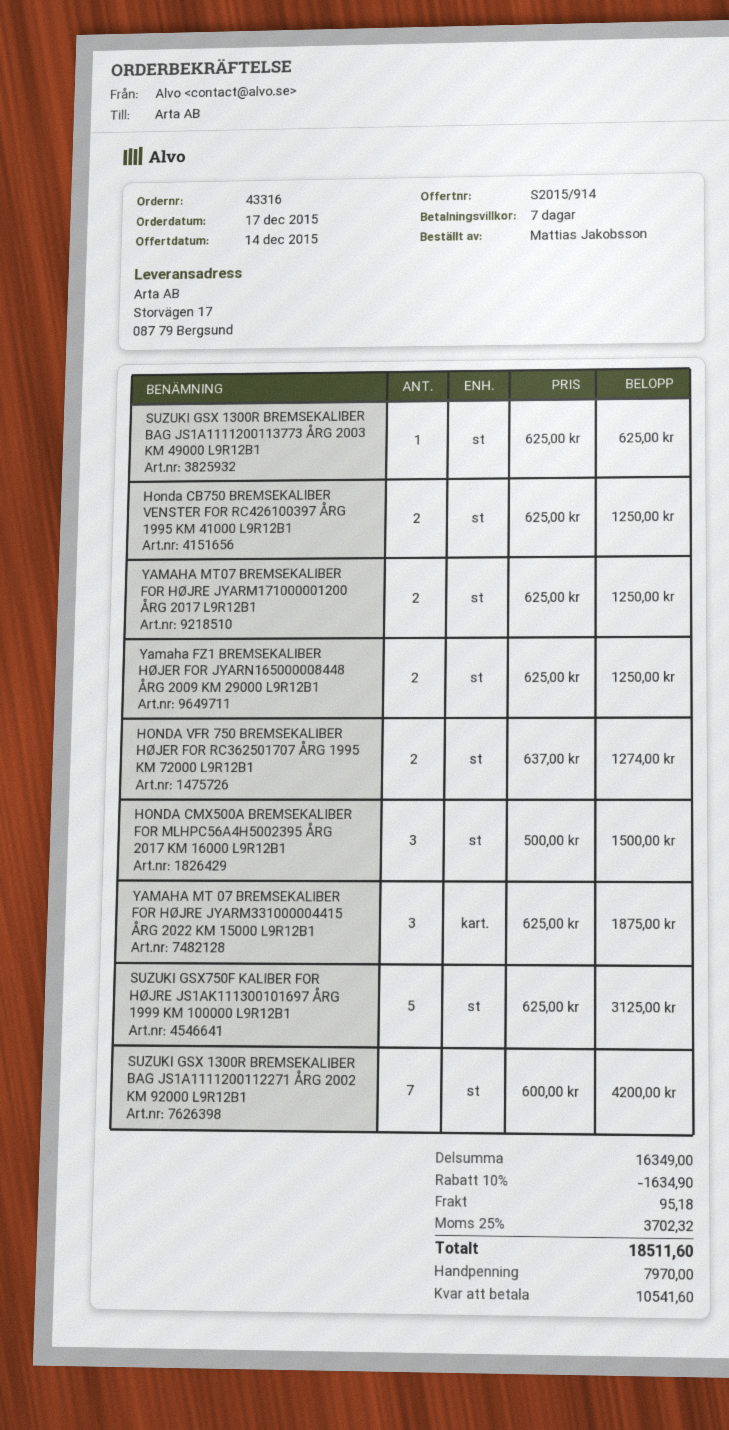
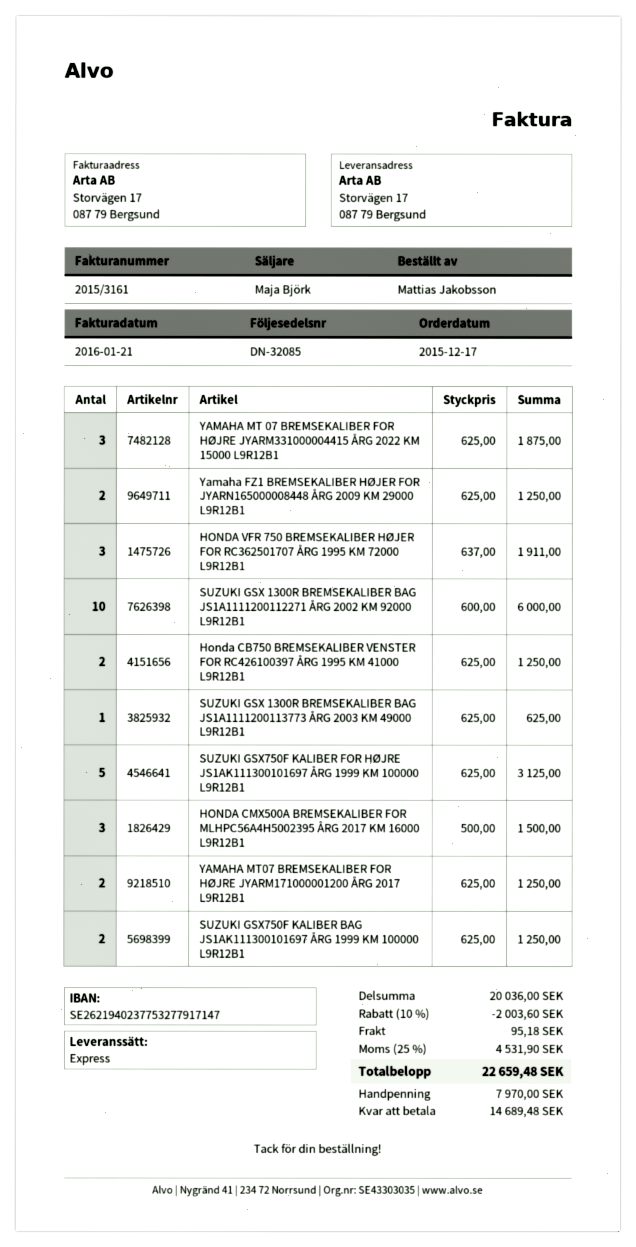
HONDA VFR 750 BREMSEKALIBER HØJER FOR RC362501707 ÅRG 1995 KM 72000 L9R12B1: 2 x 637.00 = 1274.00 -> 3 x 637.00 = 1911.00
SUZUKI GSX 1300R BREMSEKALIBER BAG JS1A1111200112271 ÅRG 2002 KM 92000 L9R12B1: 7 x 600.00 = 4200.00 -> 10 x 600.00 = 6000.00
SUZUKI GSX750F KALIBER BAG JS1AK111300101697 ÅRG 1999 KM 100000 L9R12B1: none -> 2 x 625.00 = 1250.00
subtotal: 16349.00 -> 20036.00
discount: 10% = 1634.90 -> 10% = 2003.60
tax: 25% = 3702.32 -> 25% = 4531.90
total: 18511.60 -> 22659.48
balance: 10541.60 -> 14689.48

